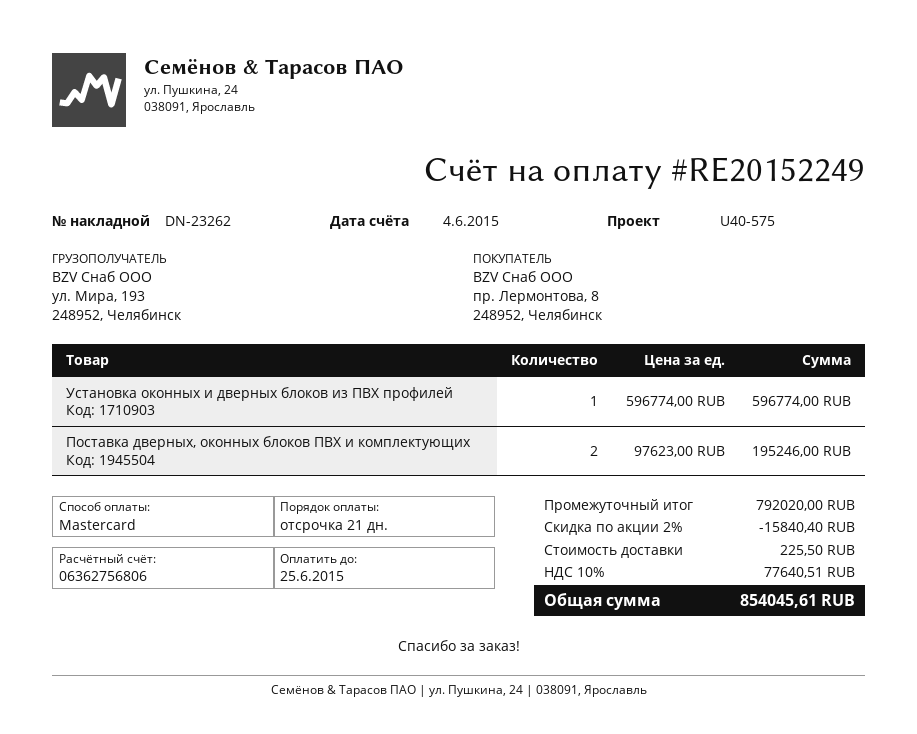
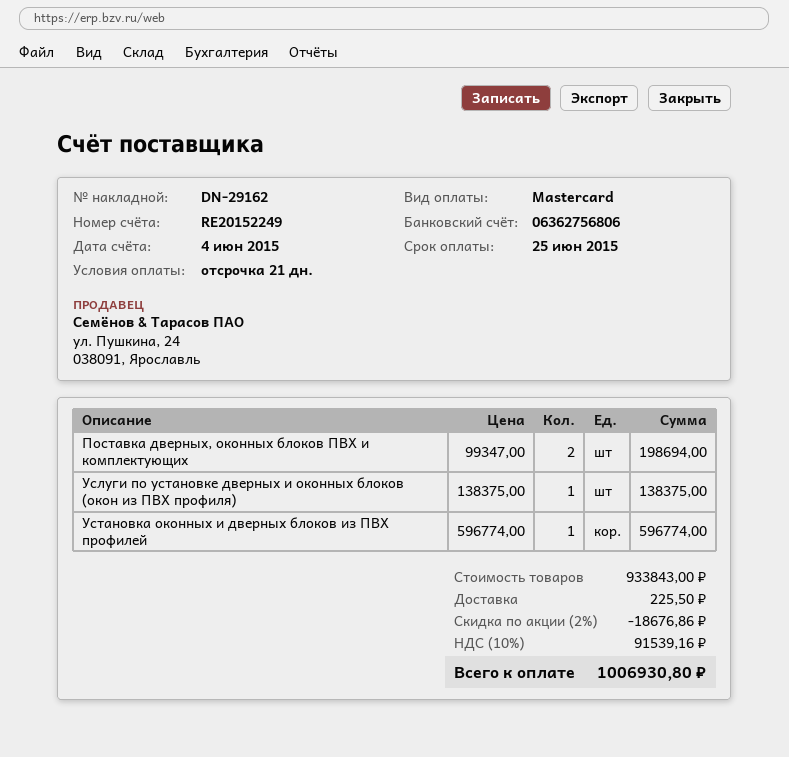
delivery note number: DN-23262 -> DN-29162
Поставка дверных, оконных блоков ПВХ и комплектующих: 2 x 97623.00 = 195246.00 -> 2 x 99347.00 = 198694.00
Услуги по установке дверных и оконных блоков (окон из ПВХ профиля): none -> 1 x 138375.00 = 138375.00
subtotal: 792020.00 -> 933843.00
discount: 2% = 15840.40 -> 2% = 18676.86
tax: 10% = 77640.51 -> 10% = 91539.16
total: 854045.61 -> 1006930.80

